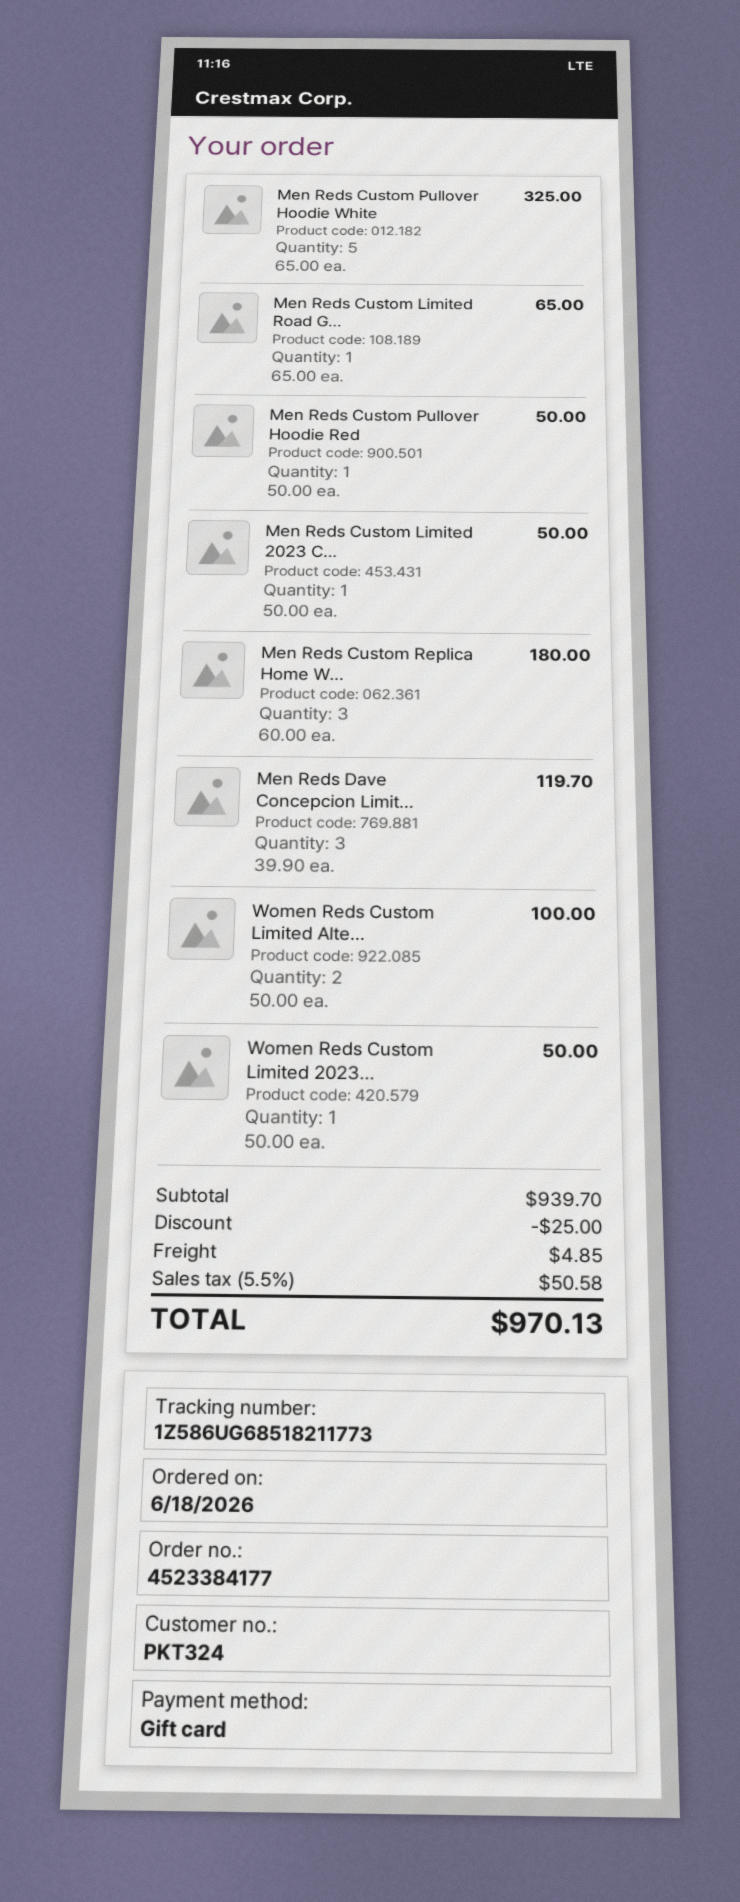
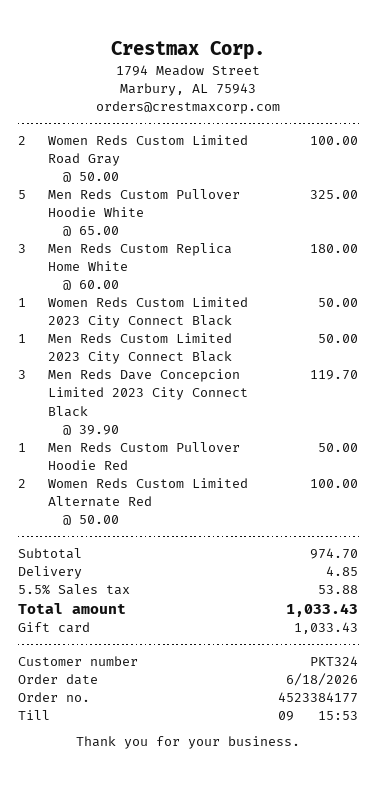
Men Reds Custom Limited Road G...: 1 x 65.00 = 65.00 -> none
Women Reds Custom Limited Road Gray: none -> 2 x 50.00 = 100.00
subtotal: 939.70 -> 974.70
discount: 25.00 -> none
tax: 5.5% = 50.58 -> 5.5% = 53.88
total: 970.13 -> 1033.43

